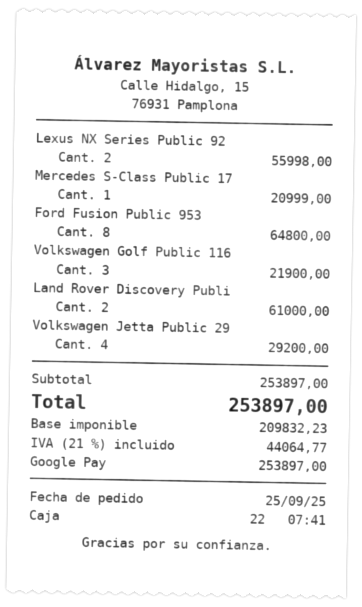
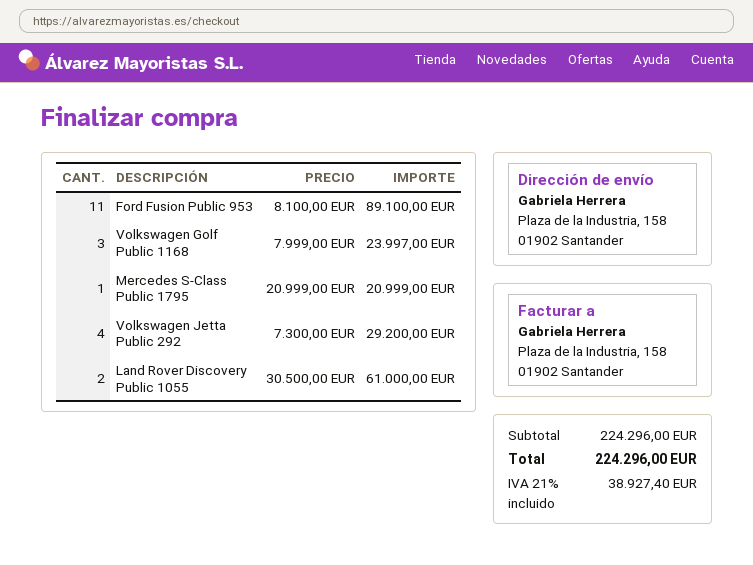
Lexus NX Series Public 92: 2 for 55998.00 -> none
Ford Fusion Public 953: 8 for 64800.00 -> 11 for 89100.00
Volkswagen Golf Public 116: 3 for 21900.00 -> 3 for 23997.00
subtotal: 253897.00 -> 224296.00
tax: 21% = 44064.77 -> 21% = 38927.40
total: 253897.00 -> 224296.00

